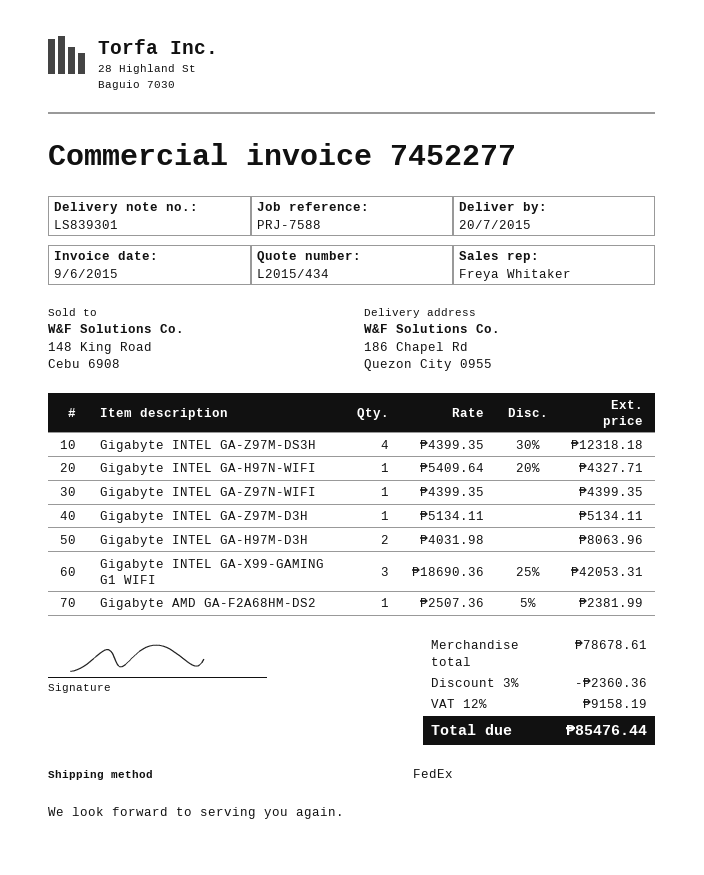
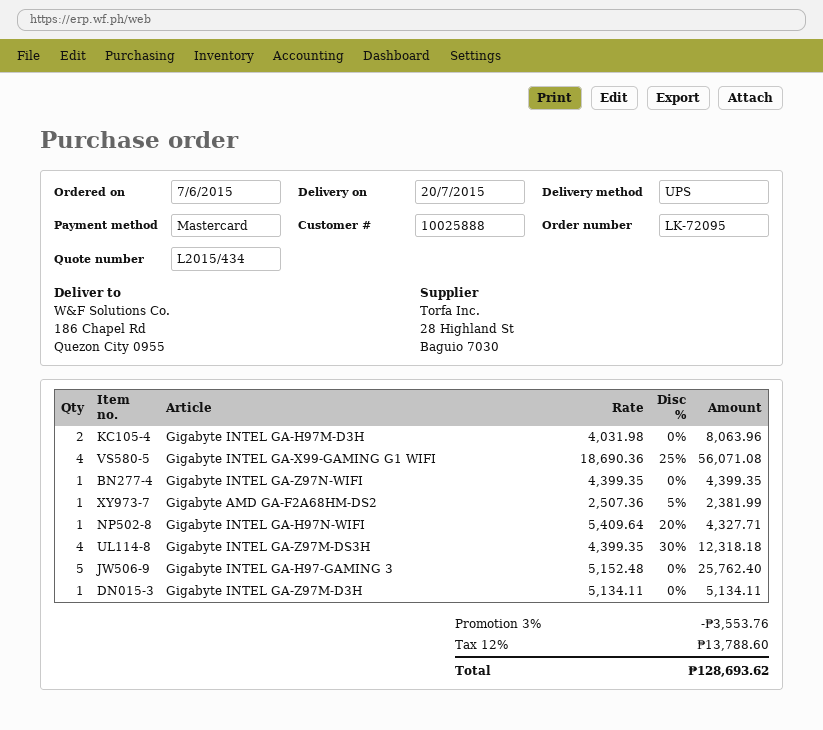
shipping method: FedEx -> UPS
Gigabyte INTEL GA-X99-GAMING G1 WIFI: 3 x 18690.36 - 25% = 42053.31 -> 4 x 18690.36 - 25% = 56071.08
Gigabyte INTEL GA-H97-GAMING 3: none -> 5 x 5152.48 = 25762.40
discount: 3% = 2360.36 -> 3% = 3553.76
tax: 12% = 9158.19 -> 12% = 13788.60
total: 85476.44 -> 128693.62

